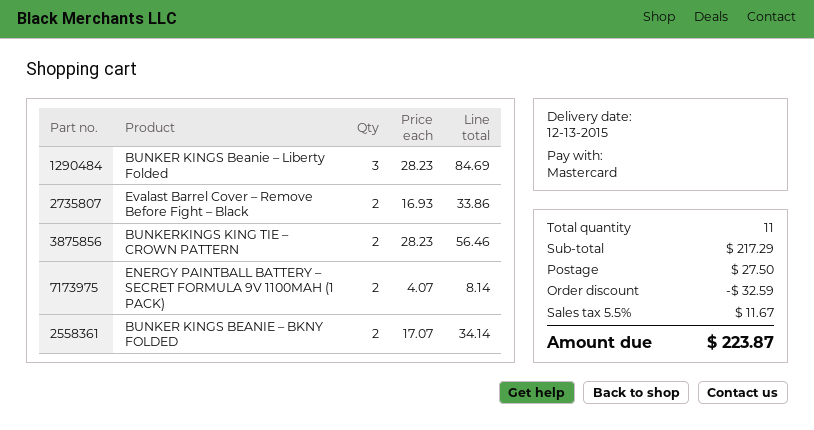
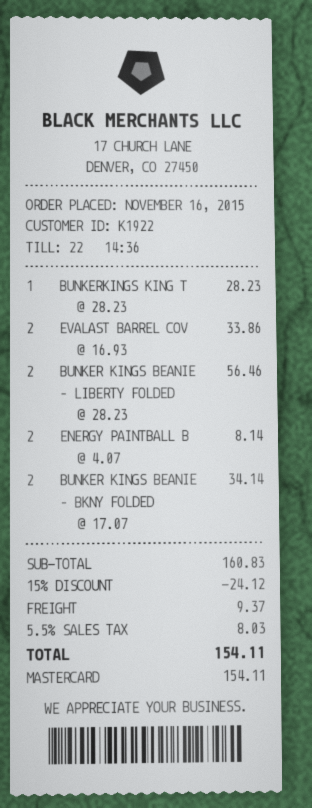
BUNKER KINGS Beanie – Liberty Folded: 3 x 28.23 = 84.69 -> 2 x 28.23 = 56.46
BUNKERKINGS KING TIE – CROWN PATTERN: 2 x 28.23 = 56.46 -> 1 x 28.23 = 28.23
subtotal: 217.29 -> 160.83
discount: 32.59 -> 24.12
shipping: 27.50 -> 9.37
tax: 5.5% = 11.67 -> 5.5% = 8.03
total: 223.87 -> 154.11

